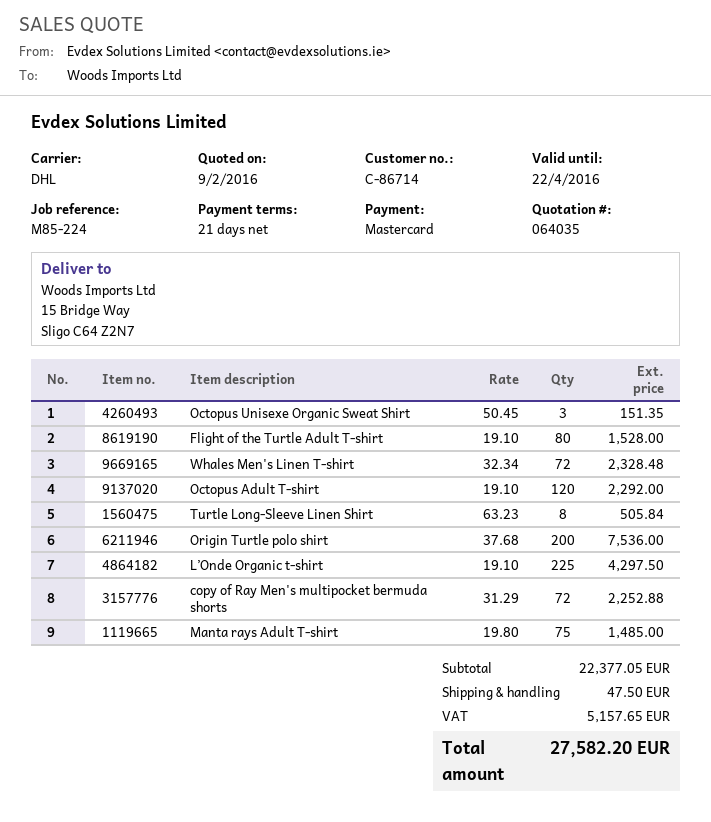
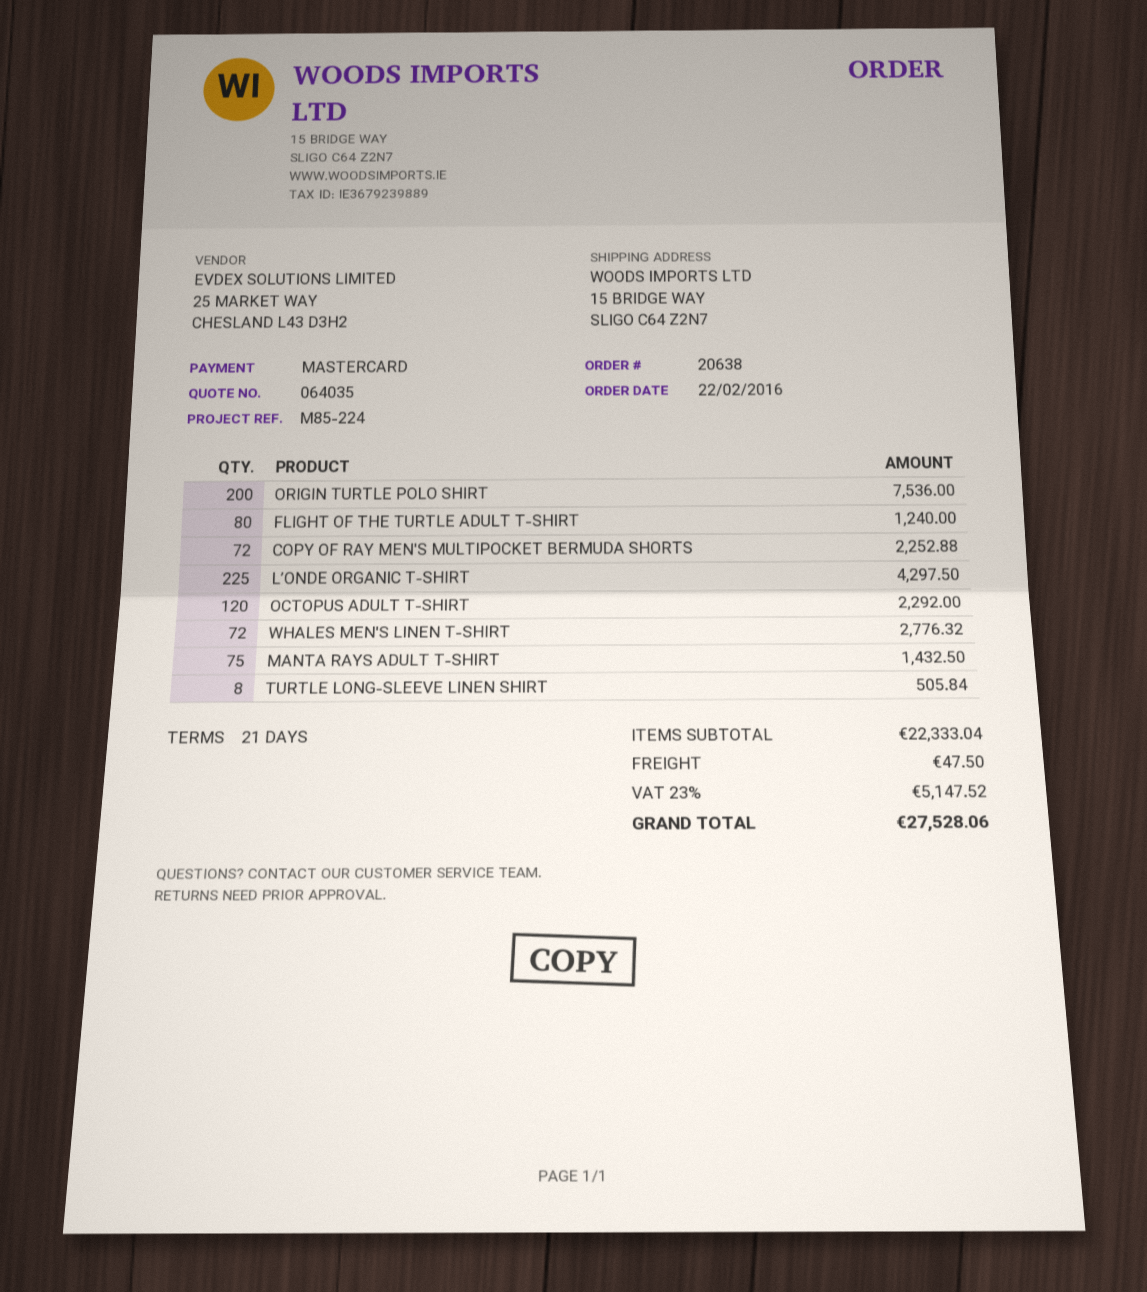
Octopus Unisexe Organic Sweat Shirt: 3 for 151.35 -> none
Flight of the Turtle Adult T-shirt: 80 for 1528.00 -> 80 for 1240.00
Whales Men's Linen T-shirt: 72 for 2328.48 -> 72 for 2776.32
Manta rays Adult T-shirt: 75 for 1485.00 -> 75 for 1432.50
subtotal: 22377.05 -> 22333.04
tax: 5157.65 -> 5147.52
total: 27582.20 -> 27528.06

